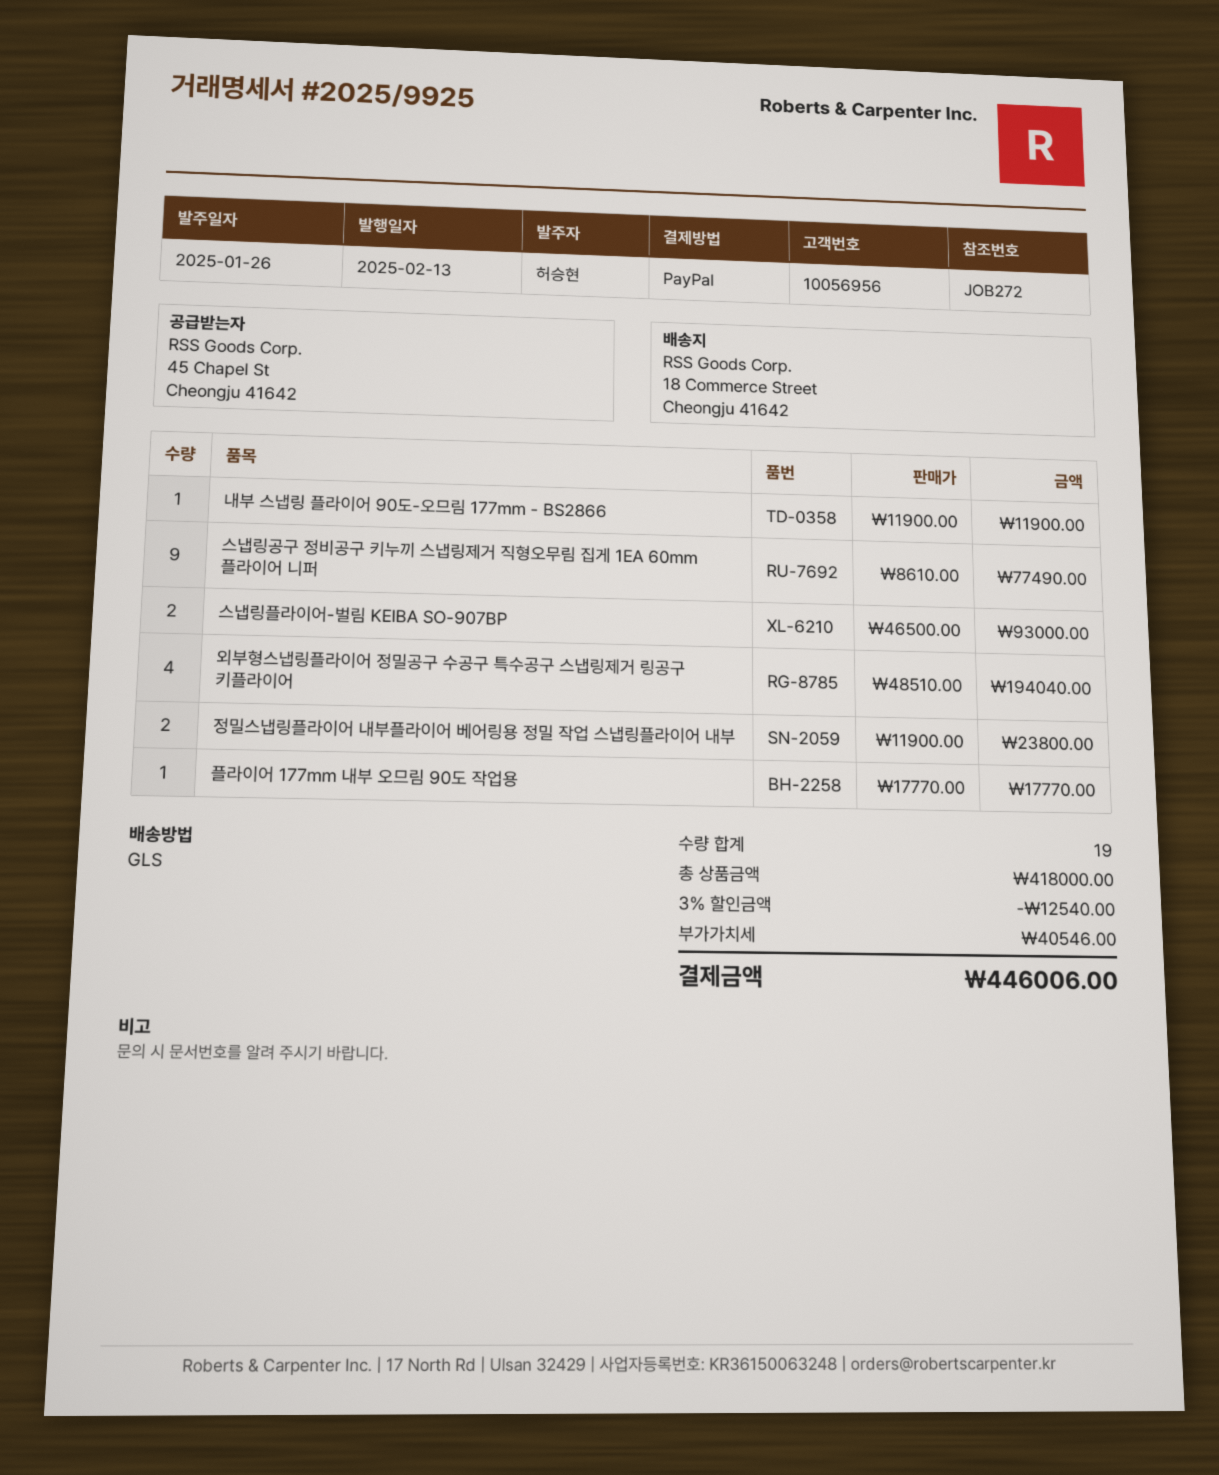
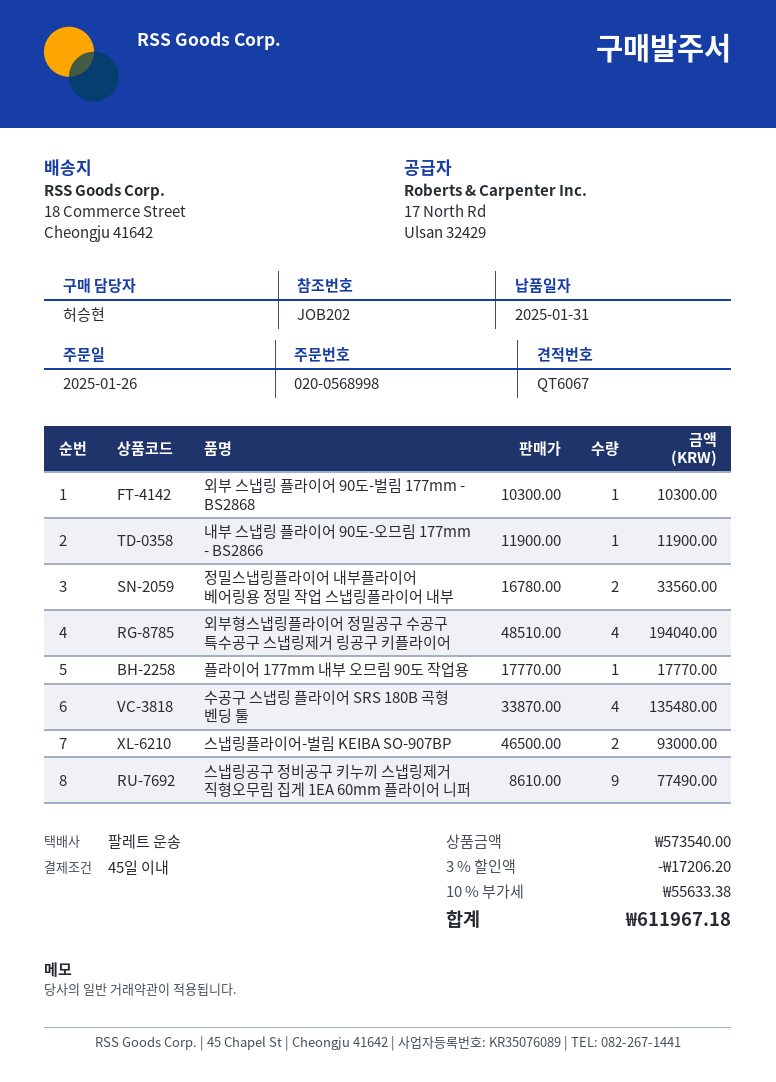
reference: JOB272 -> JOB202
shipping method: GLS -> pallet freight
정밀스냅링플라이어 내부플라이어 베어링용 정밀 작업 스냅링플라이어 내부: 2 x 11900.00 = 23800.00 -> 2 x 16780.00 = 33560.00
외부 스냅링 플라이어 90도-벌림 177mm - BS2868: none -> 1 x 10300.00 = 10300.00
수공구 스냅링 플라이어 SRS 180B 곡형 벤딩 툴: none -> 4 x 33870.00 = 135480.00
subtotal: 418000.00 -> 573540.00
discount: 3% = 12540.00 -> 3% = 17206.20
tax: 40546.00 -> 55633.38
total: 446006.00 -> 611967.18

